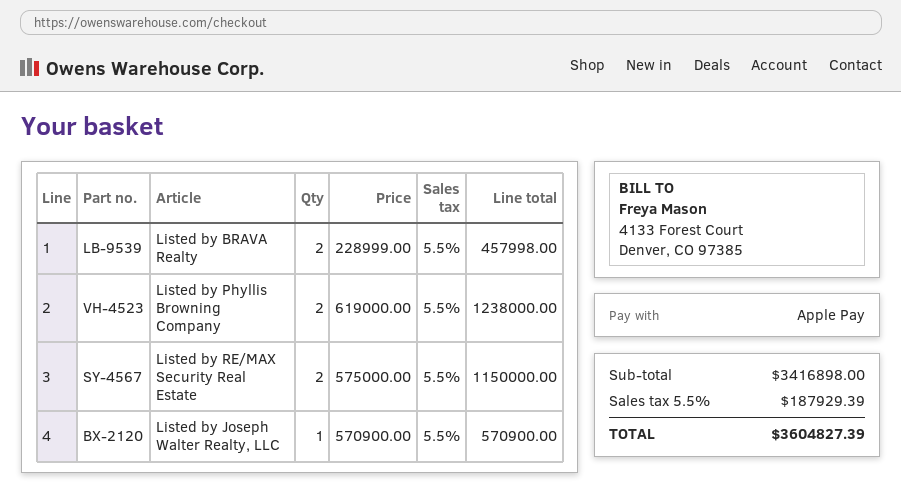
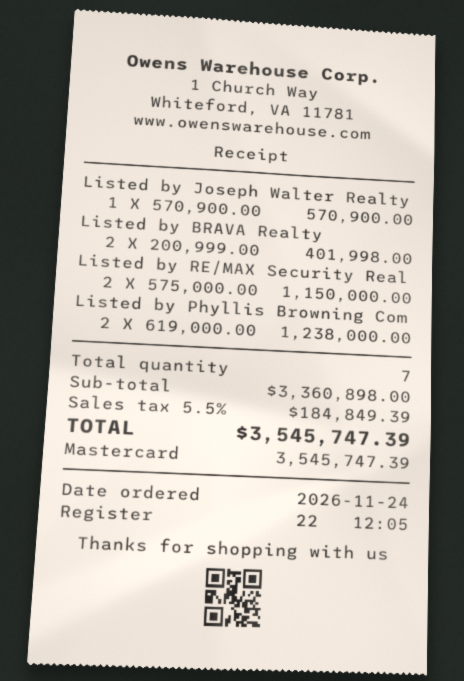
payment method: Apple Pay -> Mastercard
Listed by BRAVA Realty: 2 x 228999.00 = 457998.00 -> 2 x 200999.00 = 401998.00
subtotal: 3416898.00 -> 3360898.00
tax: 5.5% = 187929.39 -> 5.5% = 184849.39
total: 3604827.39 -> 3545747.39

